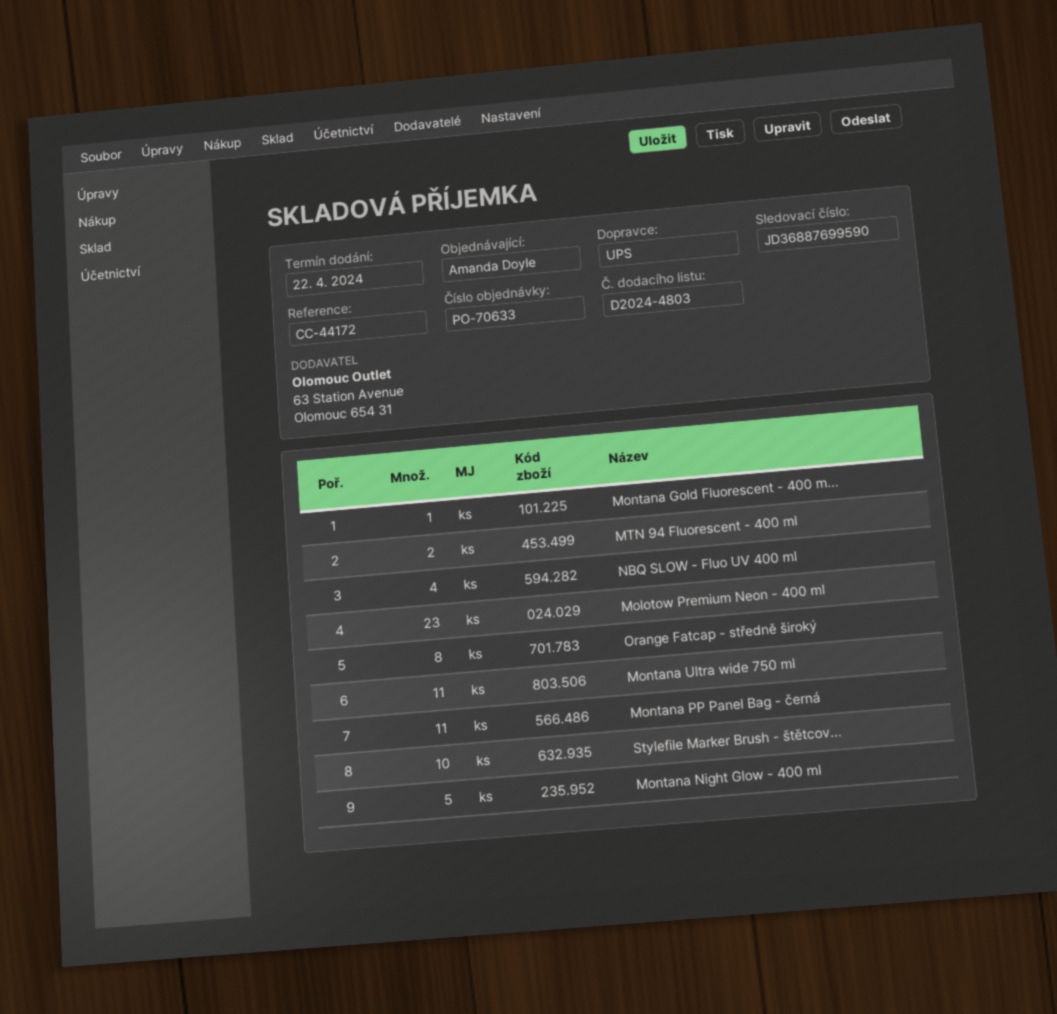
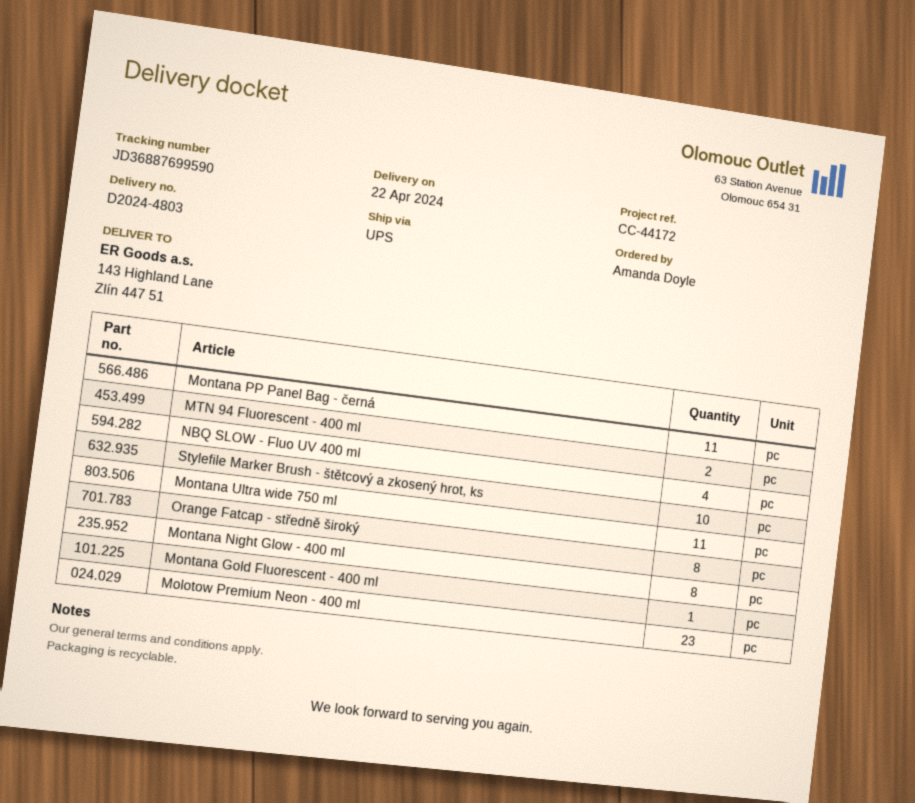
Montana Night Glow - 400 ml: 5 -> 8

